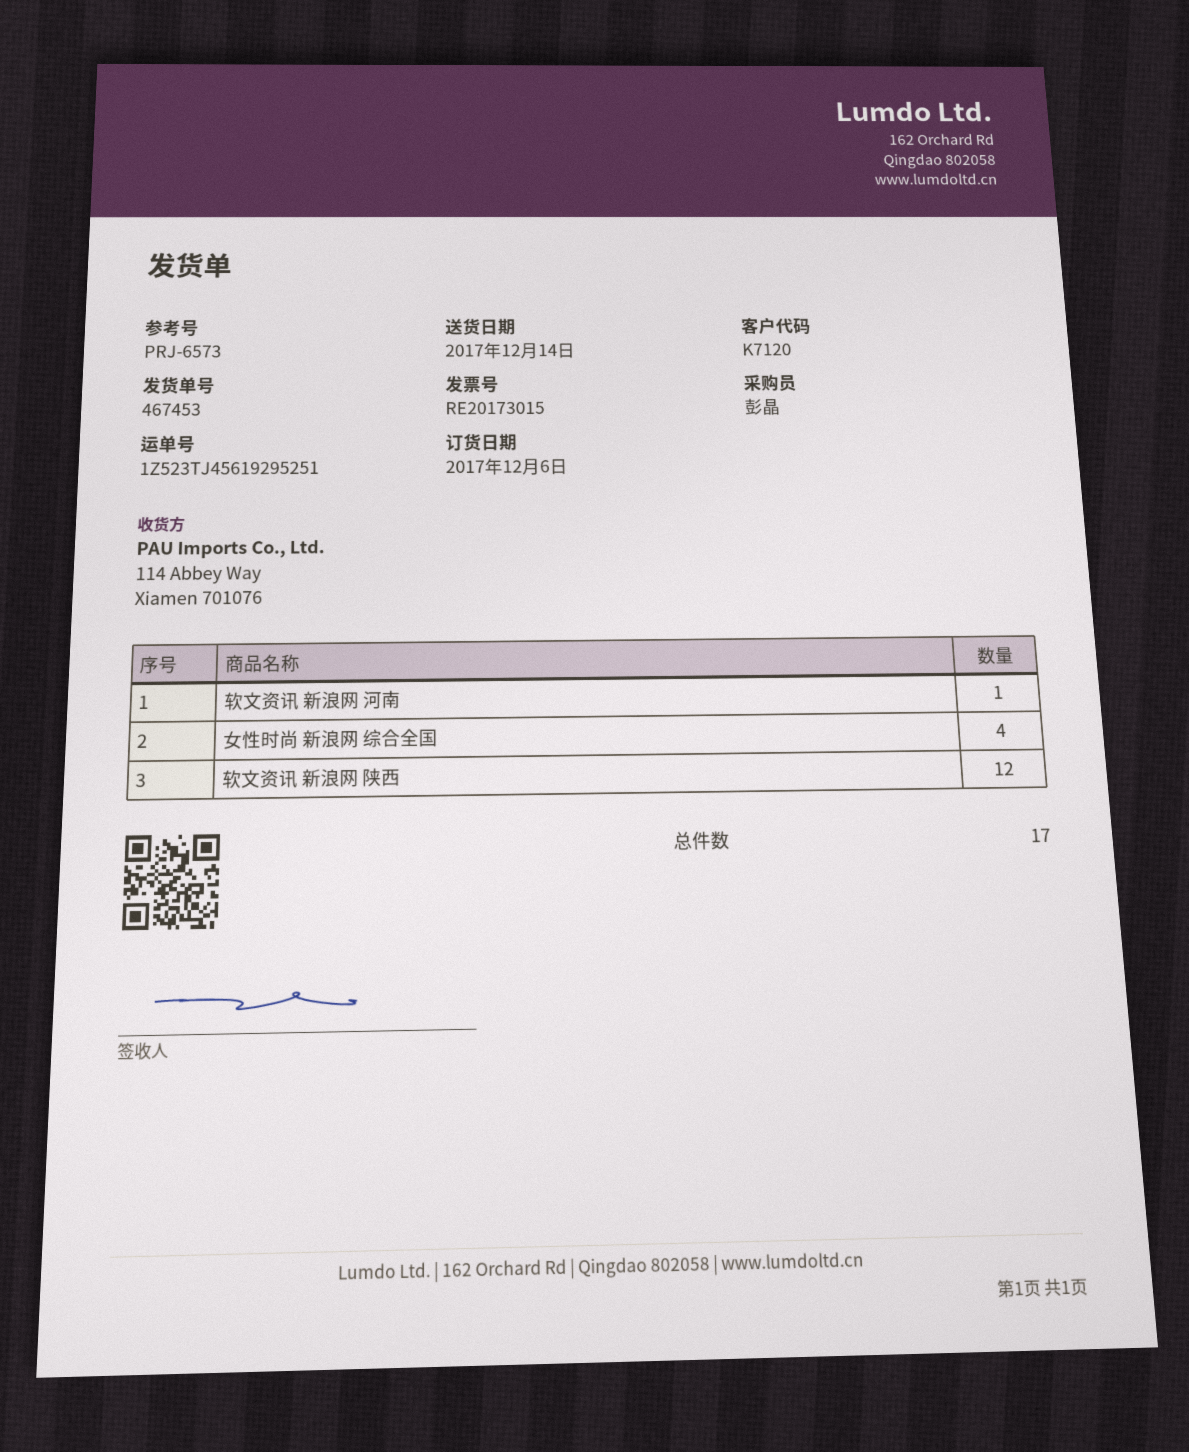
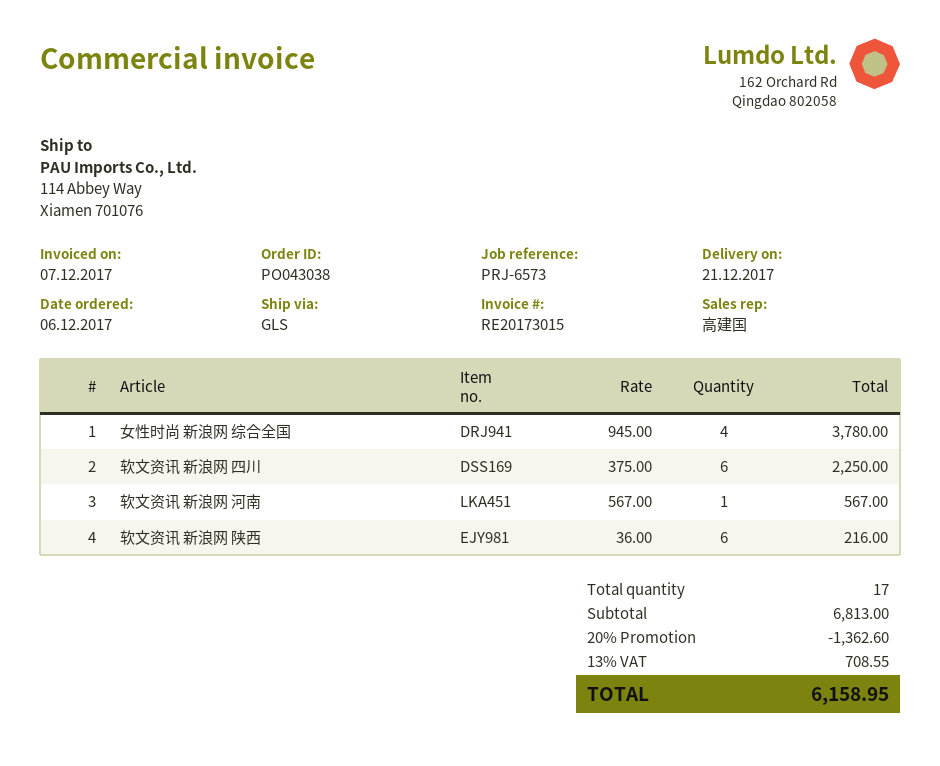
delivery date: 2017-12-14 -> 2017-12-21
软文资讯 新浪网 陕西: 12 -> 6
软文资讯 新浪网 四川: none -> 6

